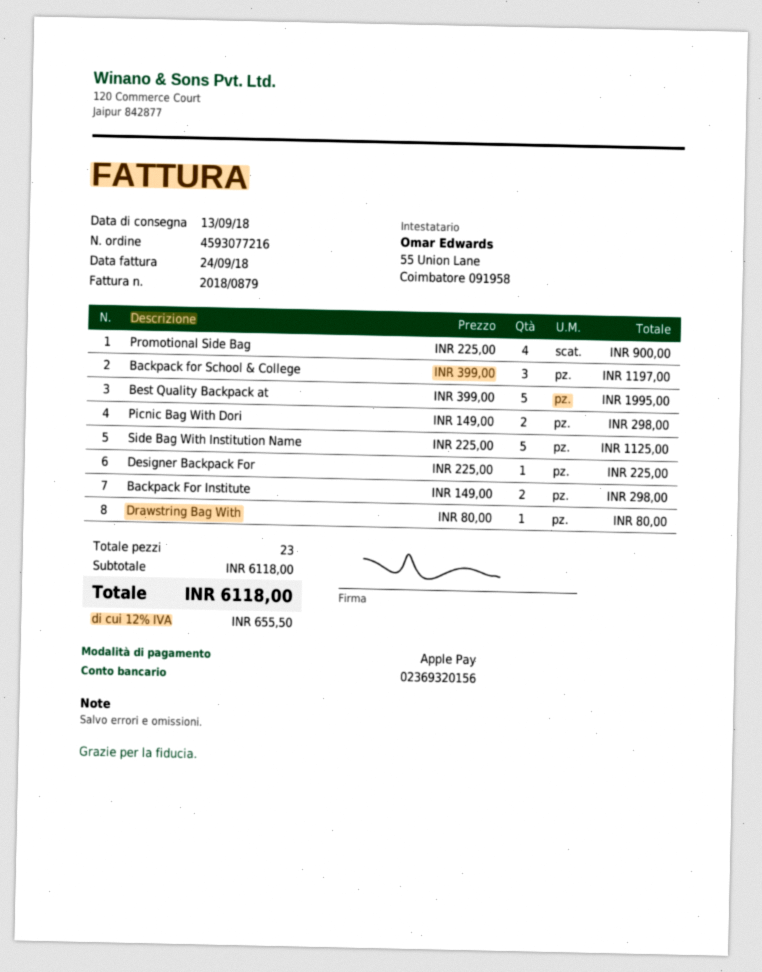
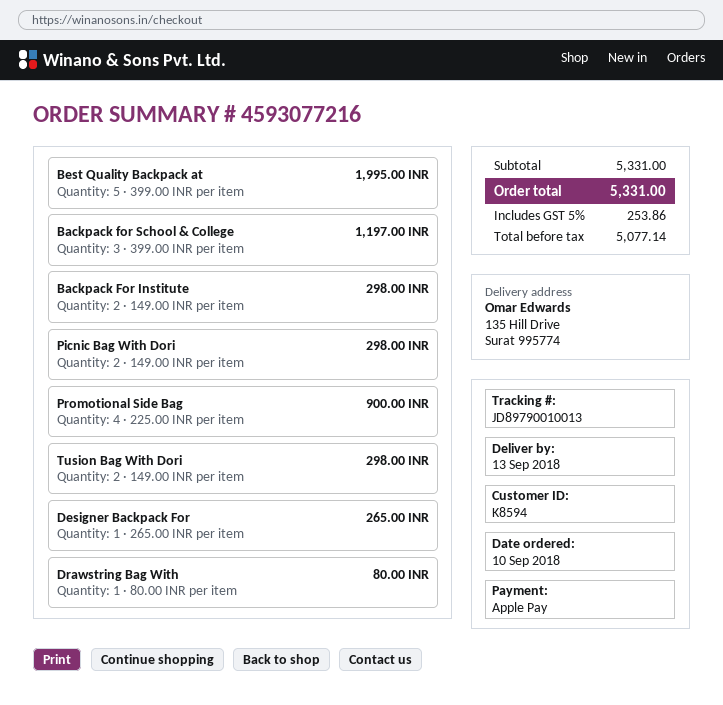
Side Bag With Institution Name: 5 x 225.00 = 1125.00 -> none
Designer Backpack For: 1 x 225.00 = 225.00 -> 1 x 265.00 = 265.00
Tusion Bag With Dori: none -> 2 x 149.00 = 298.00
subtotal: 6118.00 -> 5331.00
tax: 12% = 655.50 -> 5% = 253.86
total: 6118.00 -> 5331.00

